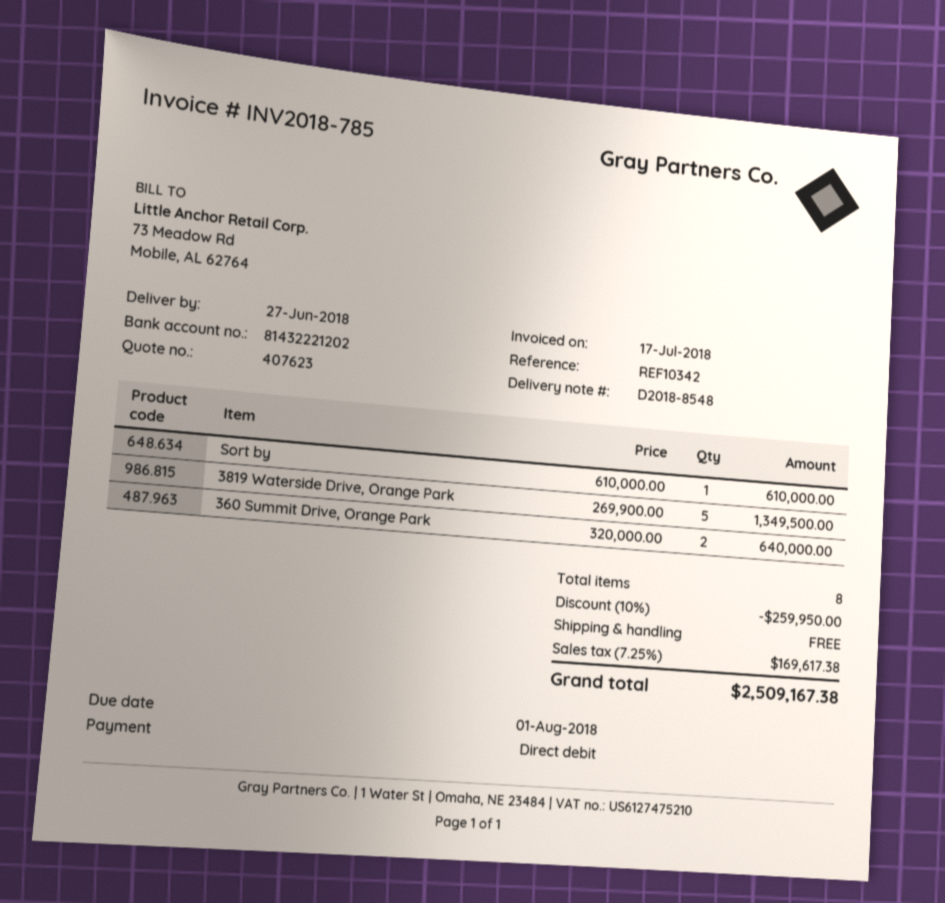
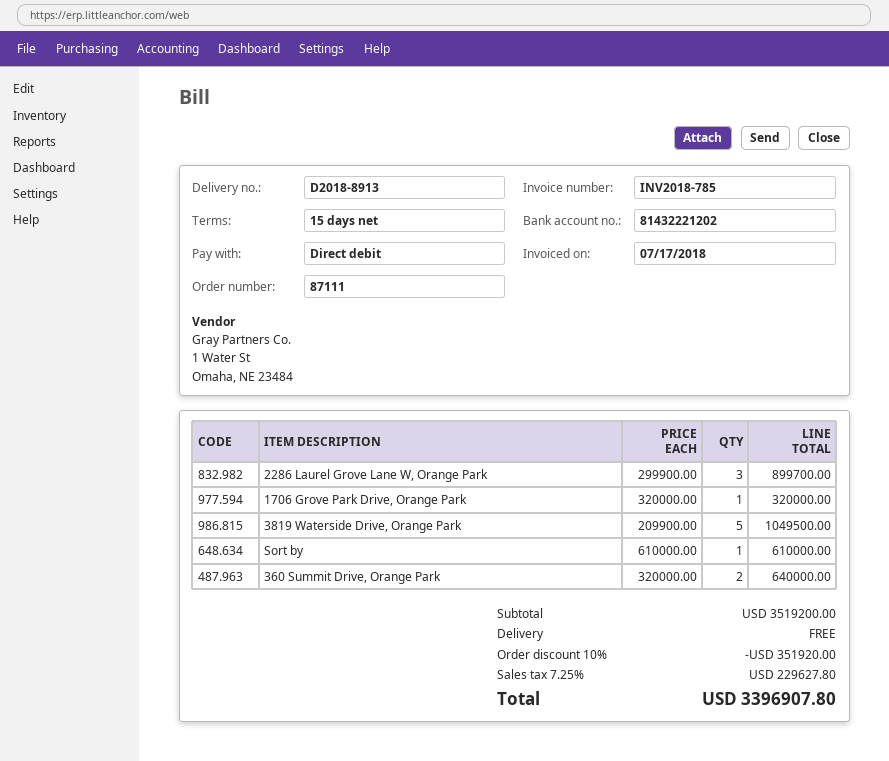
delivery note number: D2018-8548 -> D2018-8913
3819 Waterside Drive, Orange Park: 5 x 269900.00 = 1349500.00 -> 5 x 209900.00 = 1049500.00
2286 Laurel Grove Lane W, Orange Park: none -> 3 x 299900.00 = 899700.00
1706 Grove Park Drive, Orange Park: none -> 1 x 320000.00 = 320000.00
discount: 10% = 259950.00 -> 10% = 351920.00
tax: 7.25% = 169617.38 -> 7.25% = 229627.80
total: 2509167.38 -> 3396907.80

